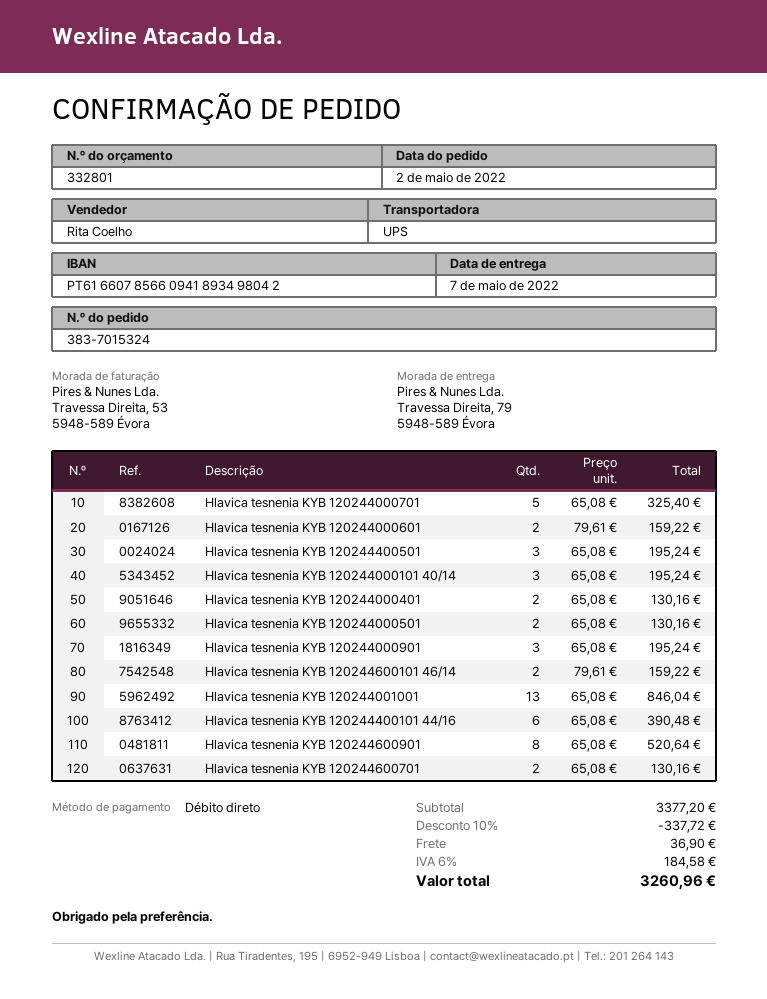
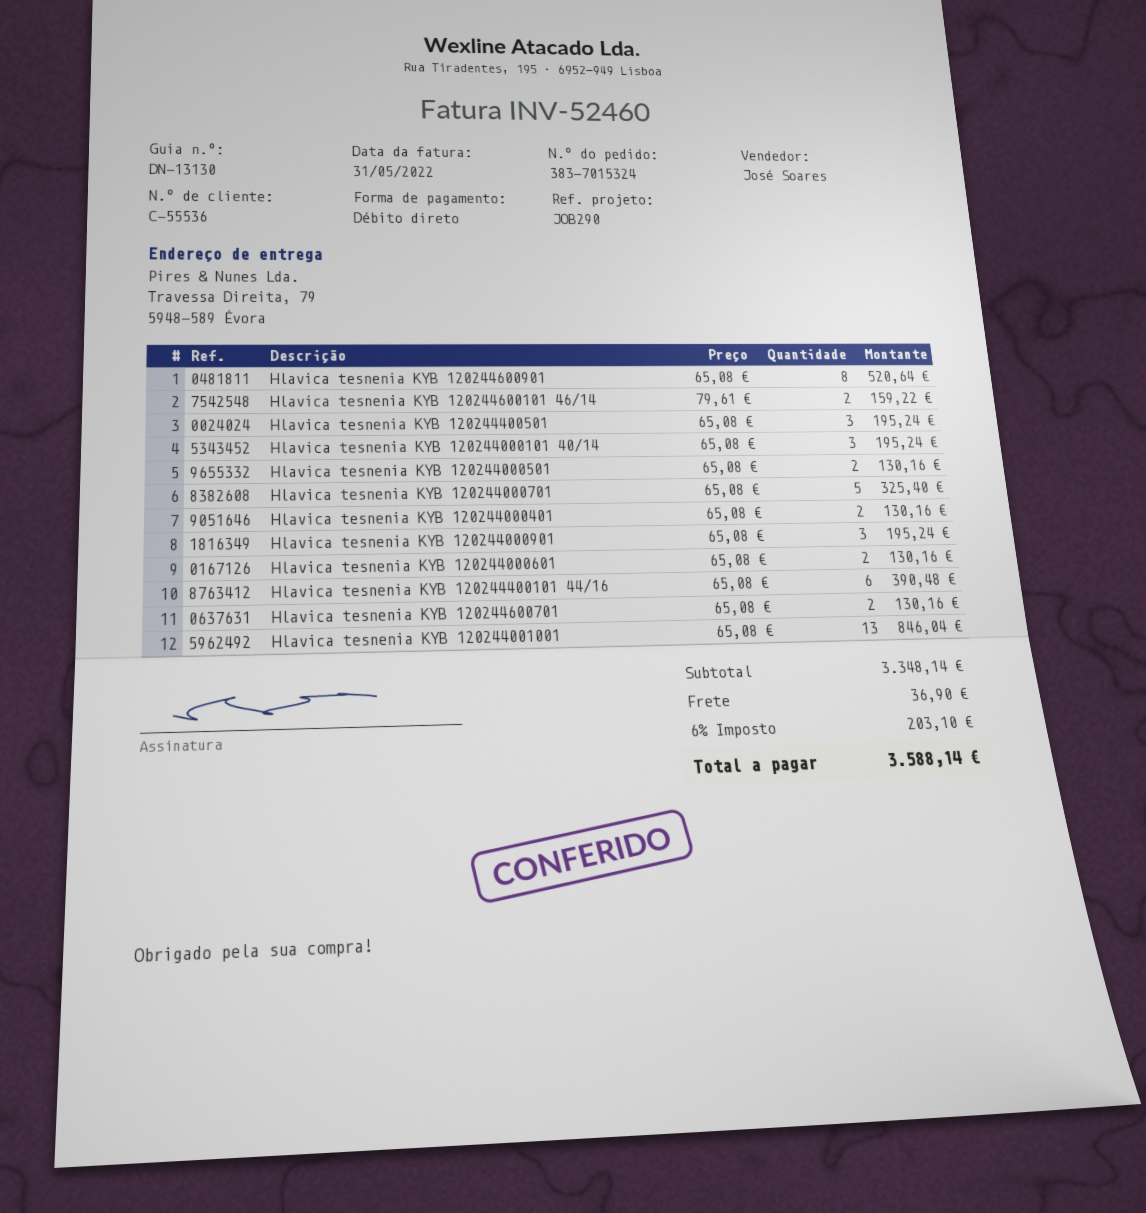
sales rep: Rita Coelho -> José Soares
Hlavica tesnenia KYB 120244000601: 2 x 79.61 = 159.22 -> 2 x 65.08 = 130.16
subtotal: 3377.20 -> 3348.14
discount: 10% = 337.72 -> none
tax: 6% = 184.58 -> 6% = 203.10
total: 3260.96 -> 3588.14

